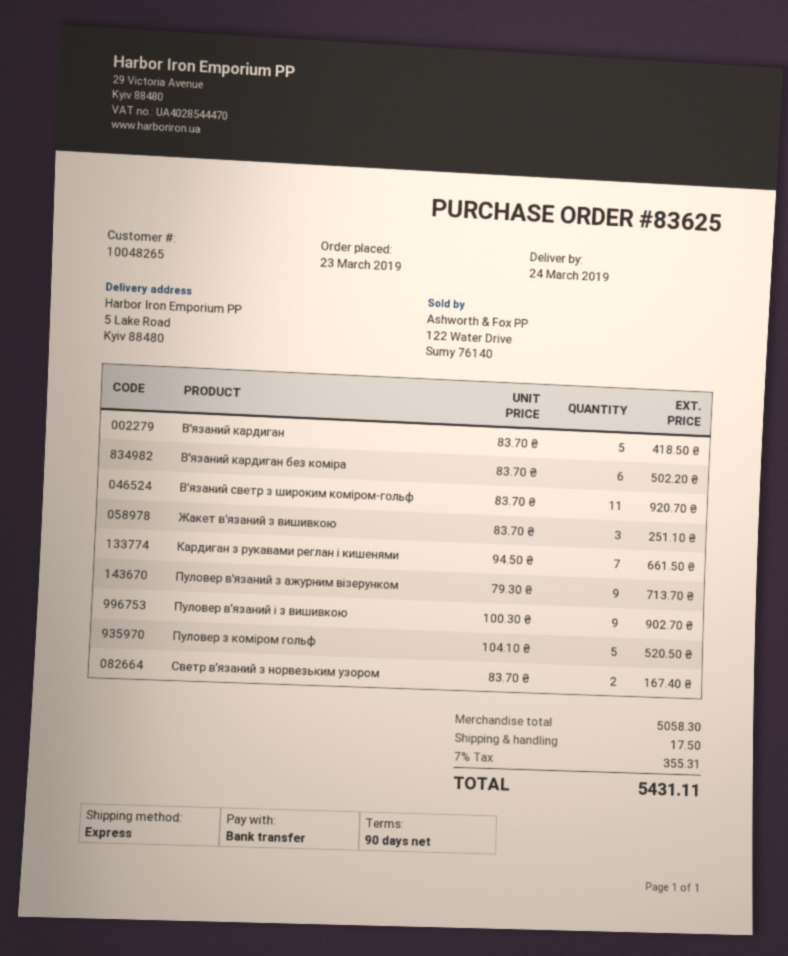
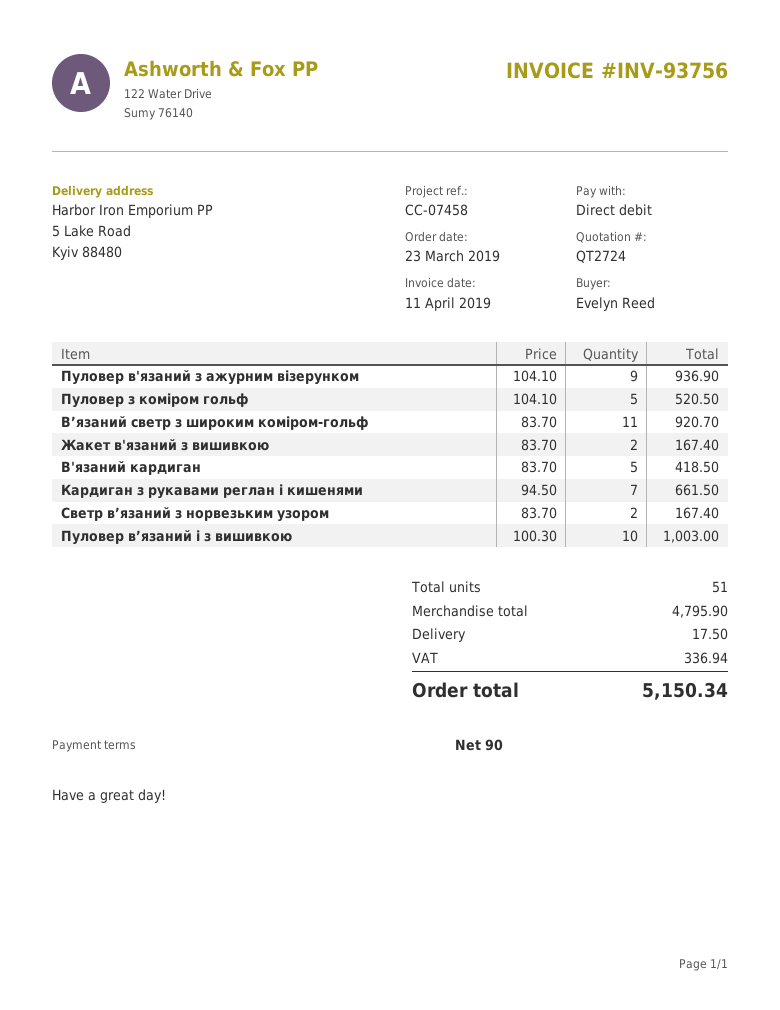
payment method: bank transfer -> direct debit
В'язаний кардиган без коміра: 6 x 83.70 = 502.20 -> none
Жакет в'язаний з вишивкою: 3 x 83.70 = 251.10 -> 2 x 83.70 = 167.40
Пуловер в'язаний з ажурним візерунком: 9 x 79.30 = 713.70 -> 9 x 104.10 = 936.90
Пуловер в’язаний і з вишивкою: 9 x 100.30 = 902.70 -> 10 x 100.30 = 1003.00
subtotal: 5058.30 -> 4795.90
tax: 355.31 -> 336.94
total: 5431.11 -> 5150.34

